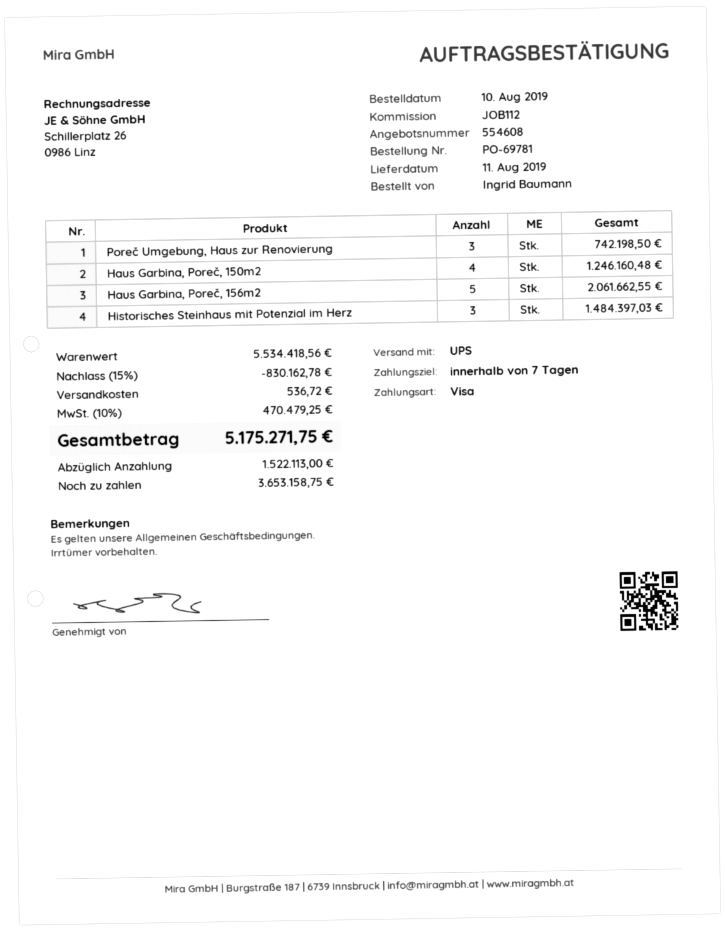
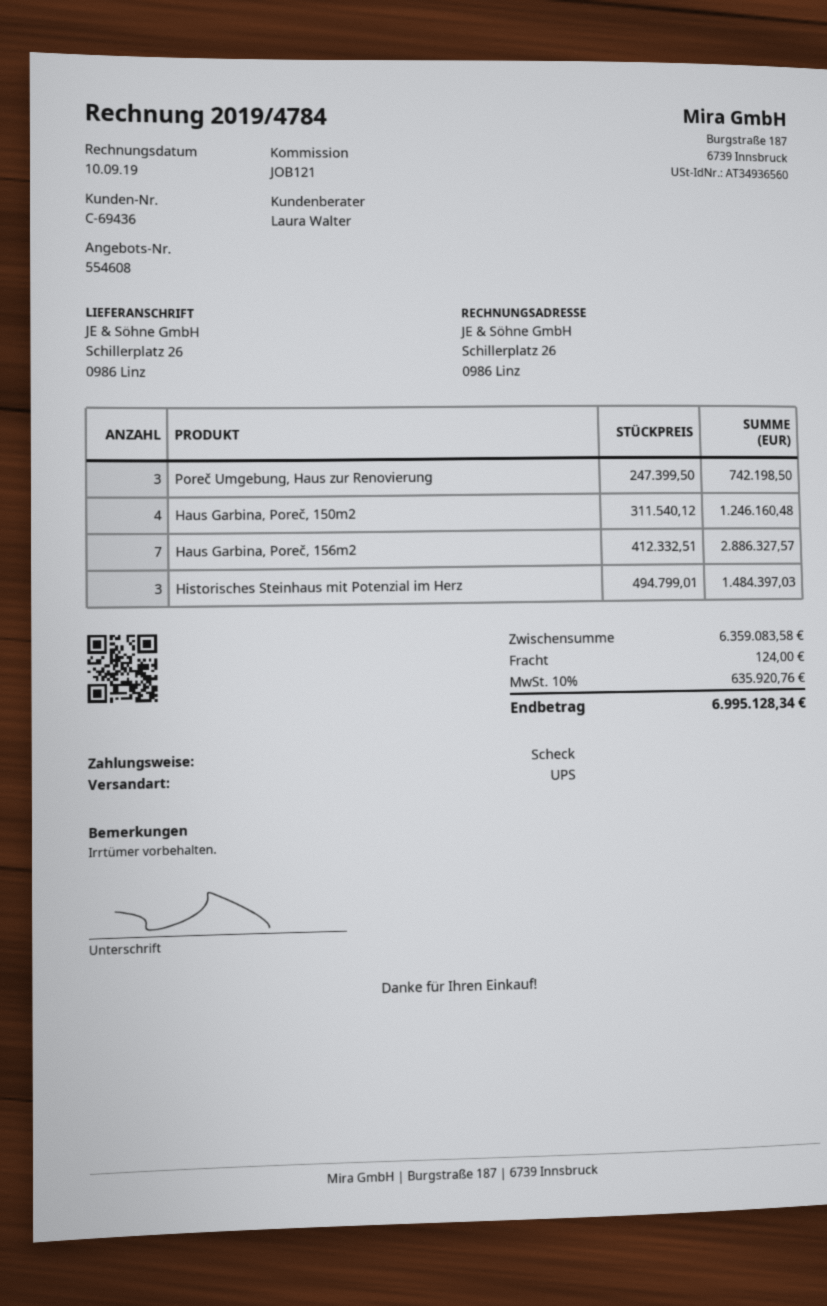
reference: JOB112 -> JOB121
payment method: Visa -> cheque
Haus Garbina, Poreč, 156m2: 5 for 2061662.55 -> 7 for 2886327.57
subtotal: 5534418.56 -> 6359083.58
discount: 15% = 830162.78 -> none
shipping: 536.72 -> 124.00
tax: 10% = 470479.25 -> 10% = 635920.76
total: 5175271.75 -> 6995128.34

